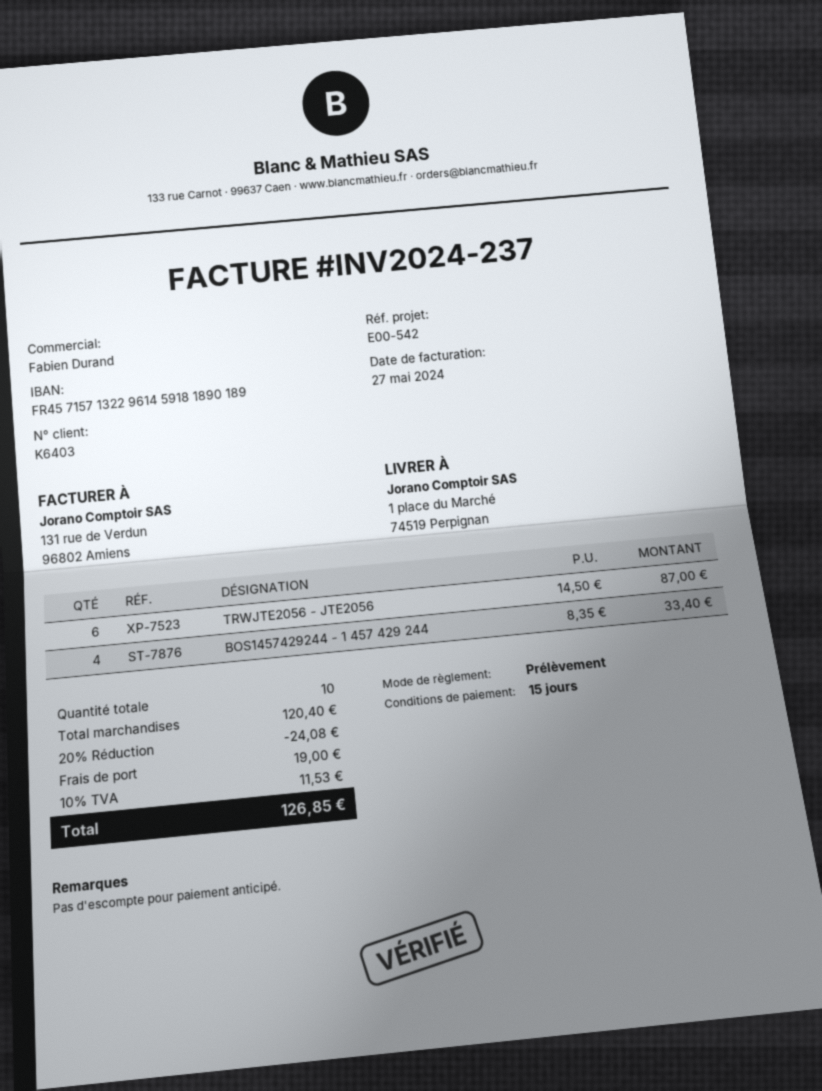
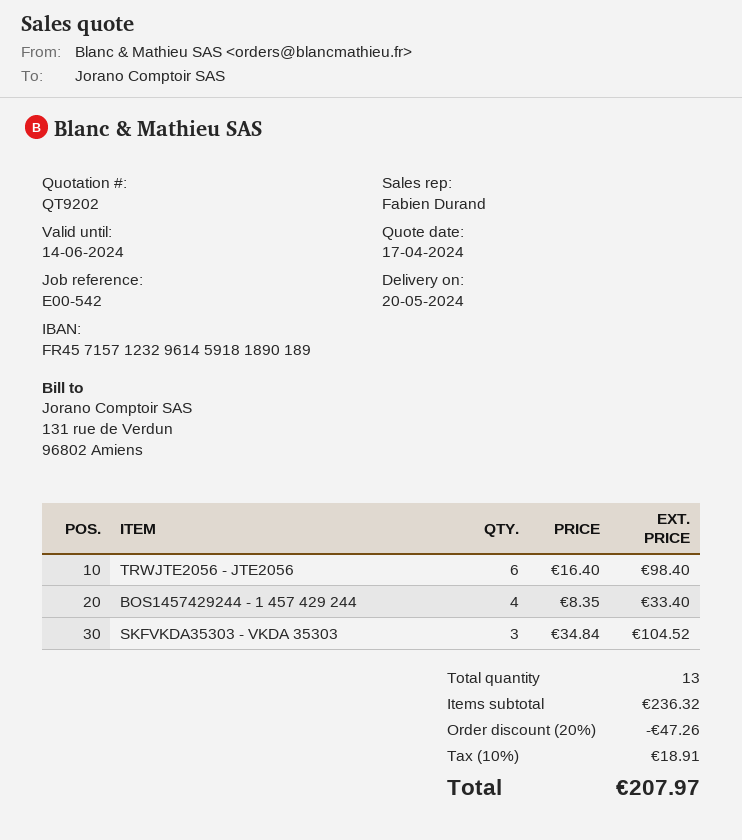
bank account: FR4571571322961459181890189 -> FR4571571232961459181890189
TRWJTE2056 - JTE2056: 6 x 14.50 = 87.00 -> 6 x 16.40 = 98.40
SKFVKDA35303 - VKDA 35303: none -> 3 x 34.84 = 104.52
total quantity: 10 -> 13
subtotal: 120.40 -> 236.32
discount: 20% = 24.08 -> 20% = 47.26
shipping: 19.00 -> none
tax: 10% = 11.53 -> 10% = 18.91
total: 126.85 -> 207.97

